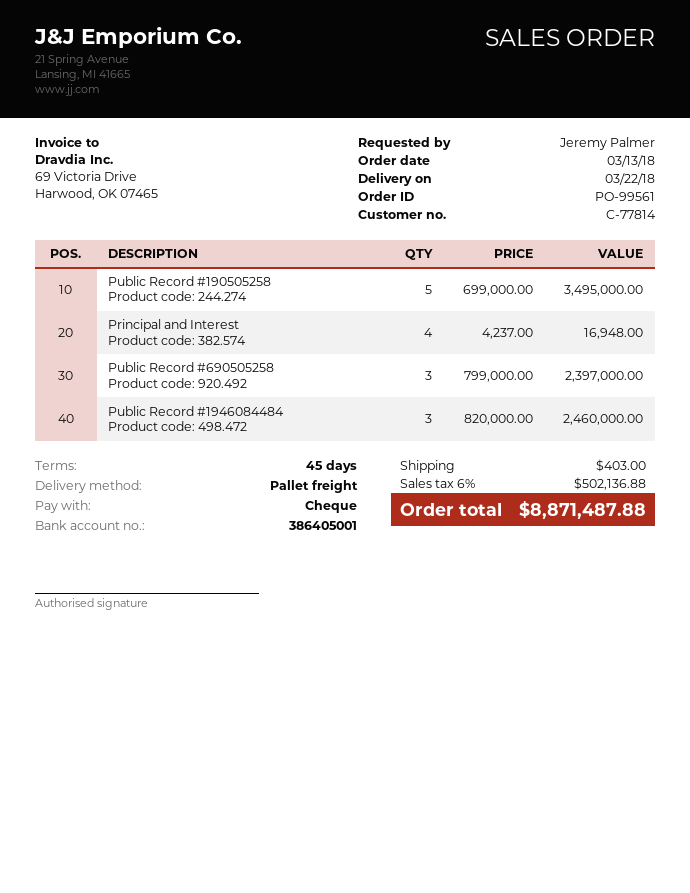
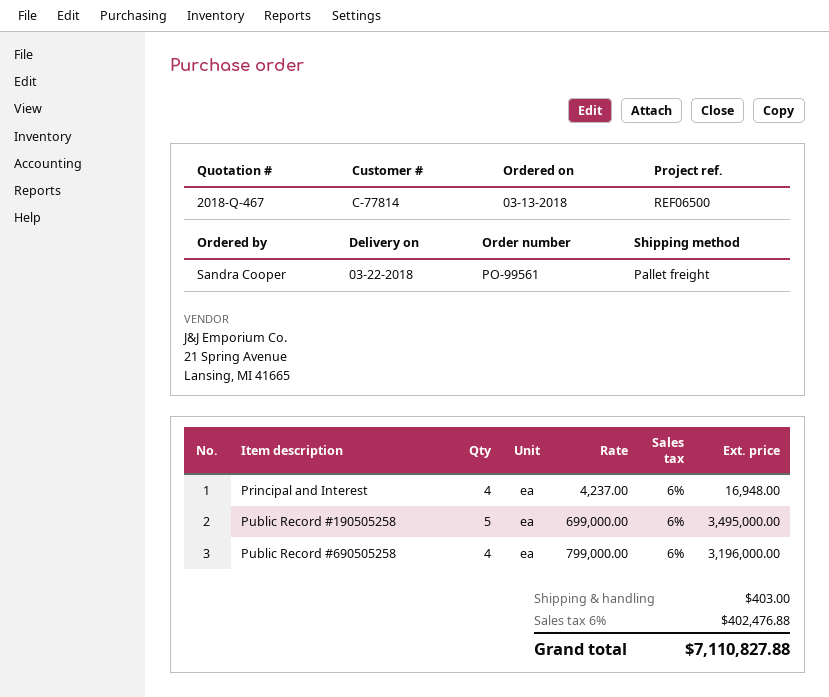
ordered by: Jeremy Palmer -> Sandra Cooper
Public Record #690505258: 3 x 799000.00 = 2397000.00 -> 4 x 799000.00 = 3196000.00
Public Record #1946084484: 3 x 820000.00 = 2460000.00 -> none
tax: 6% = 502136.88 -> 6% = 402476.88
total: 8871487.88 -> 7110827.88

